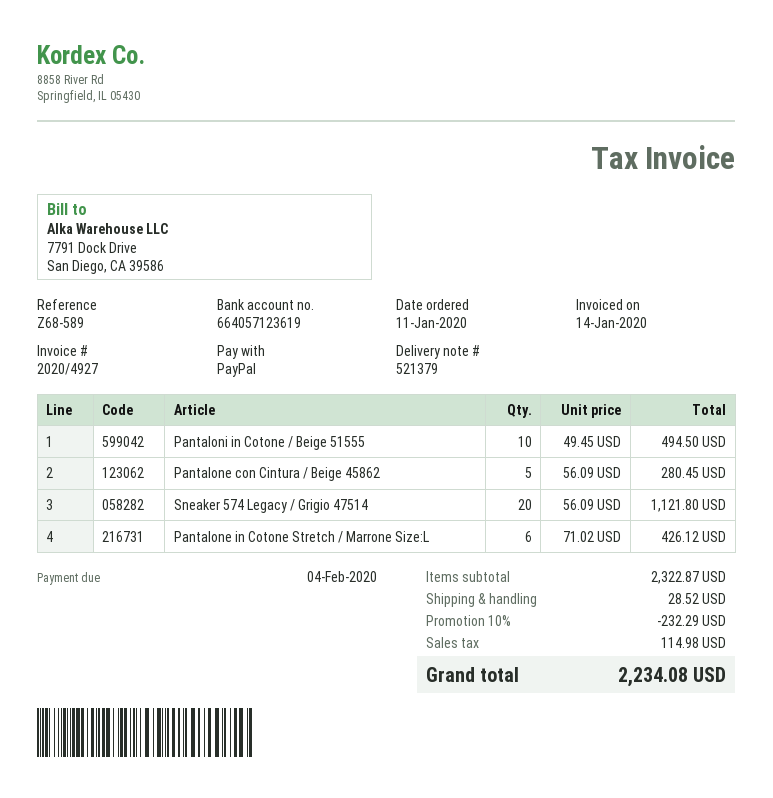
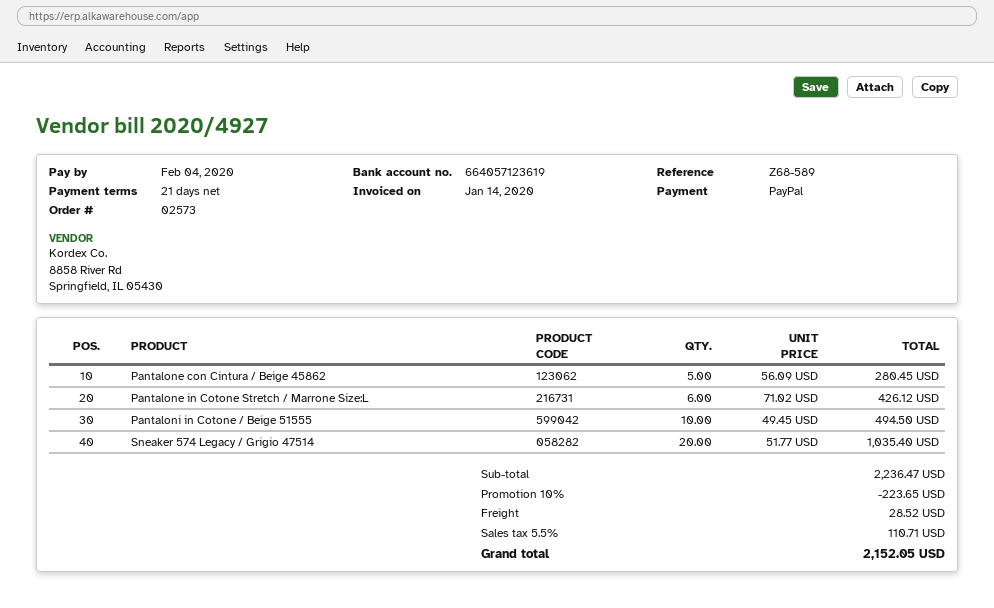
Sneaker 574 Legacy / Grigio 47514: 20 x 56.09 = 1121.80 -> 20 x 51.77 = 1035.40
subtotal: 2322.87 -> 2236.47
discount: 10% = 232.29 -> 10% = 223.65
tax: 114.98 -> 110.71
total: 2234.08 -> 2152.05

